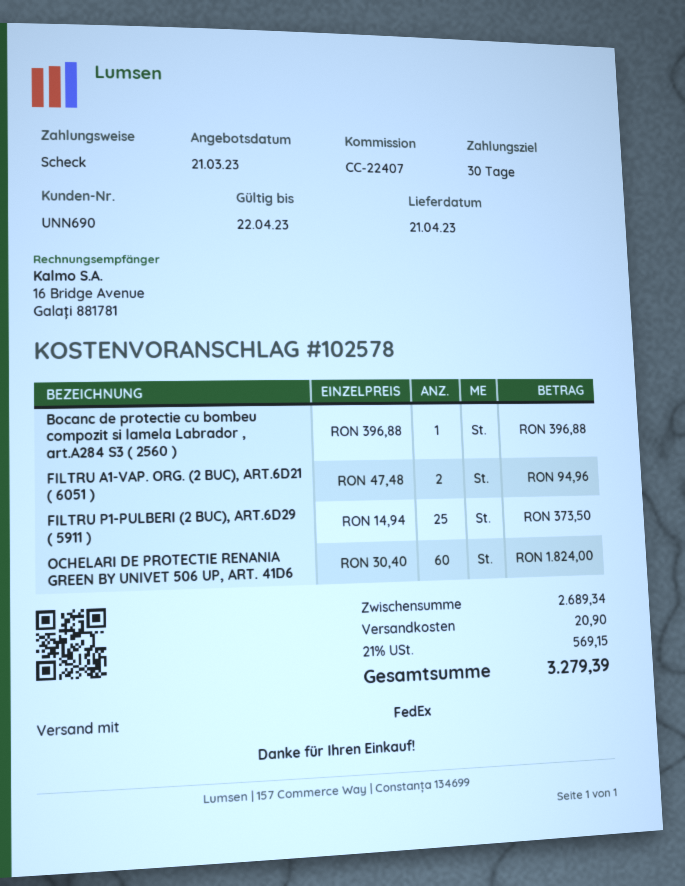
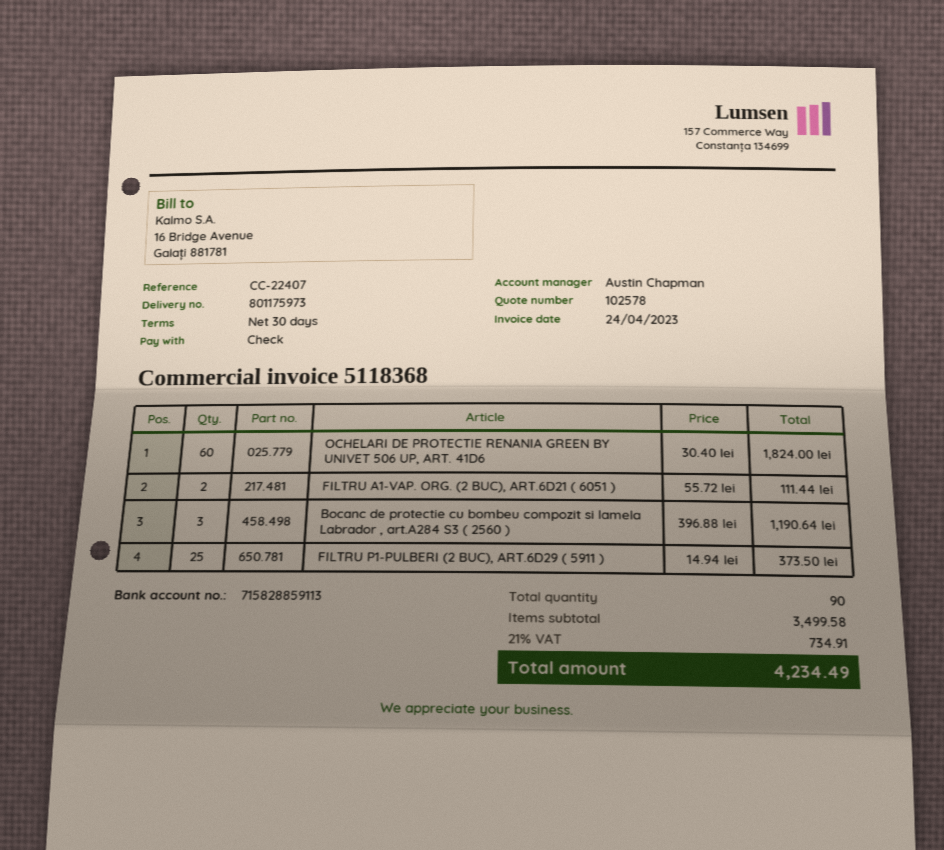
Bocanc de protectie cu bombeu compozit si lamela Labrador , art.A284 S3 ( 2560 ): 1 x 396.88 = 396.88 -> 3 x 396.88 = 1190.64
FILTRU A1-VAP. ORG. (2 BUC), ART.6D21 ( 6051 ): 2 x 47.48 = 94.96 -> 2 x 55.72 = 111.44
subtotal: 2689.34 -> 3499.58
shipping: 20.90 -> none
tax: 21% = 569.15 -> 21% = 734.91
total: 3279.39 -> 4234.49

